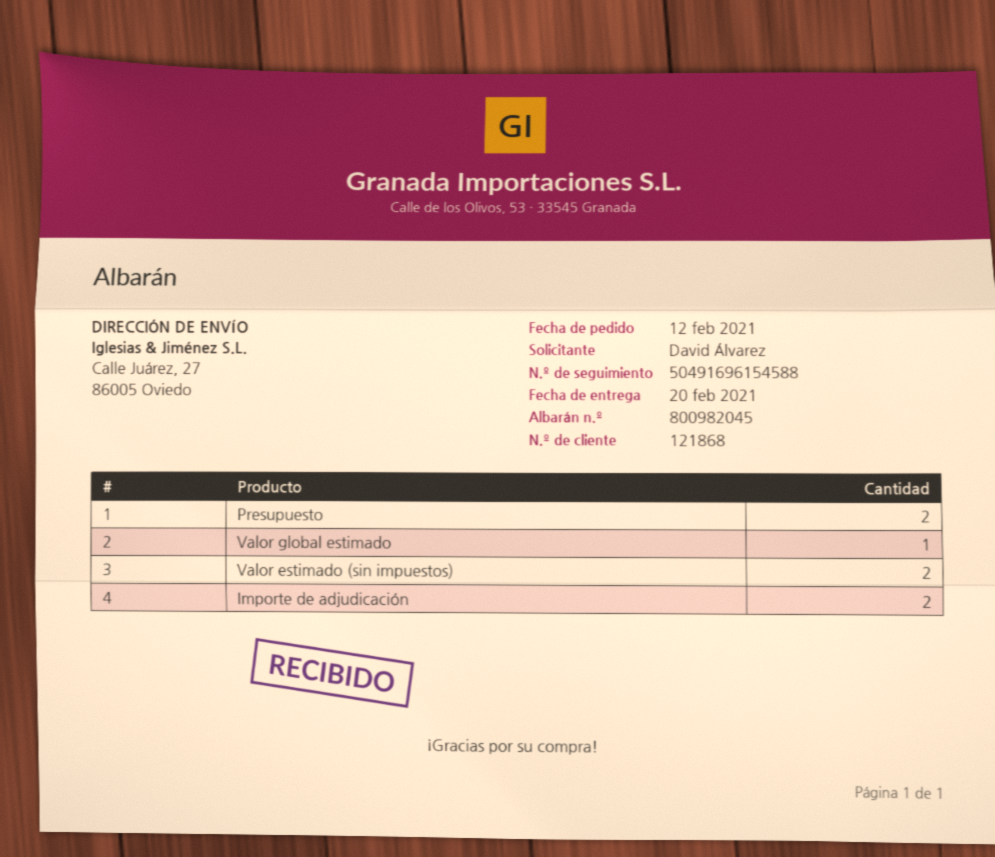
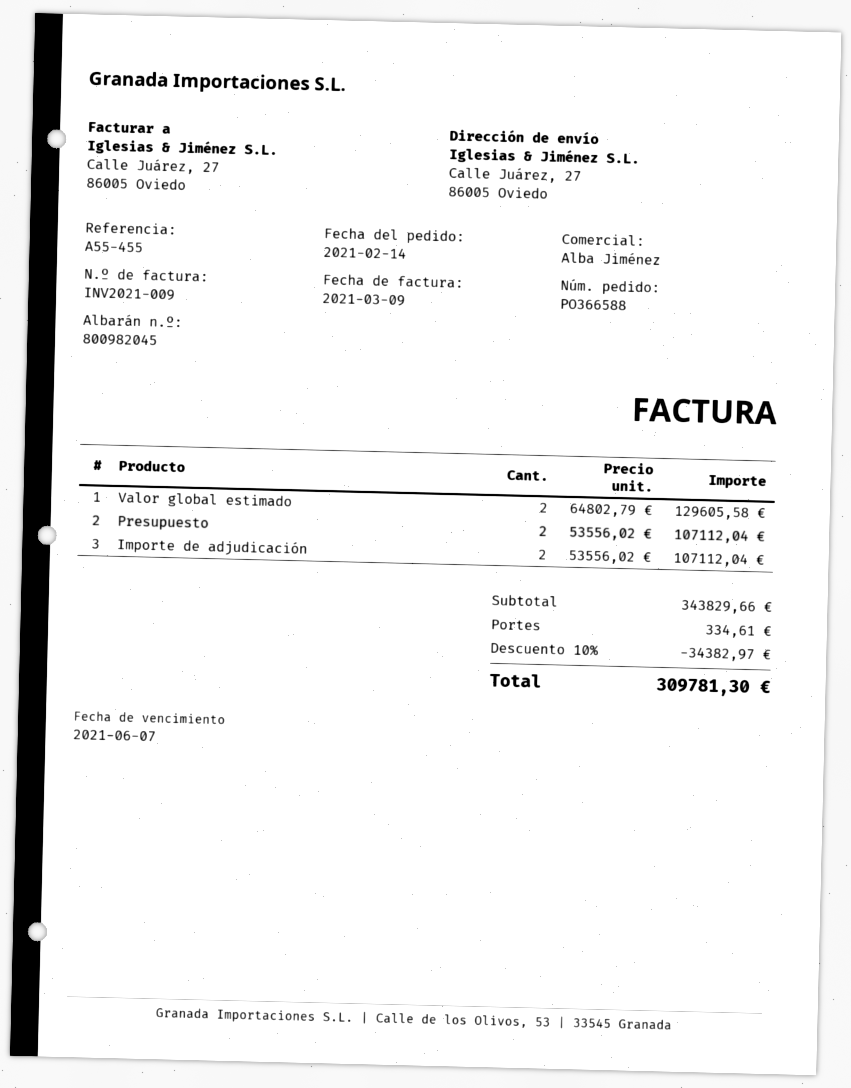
order date: 2021-02-12 -> 2021-02-14
Valor global estimado: 1 -> 2
Valor estimado (sin impuestos): 2 -> none

